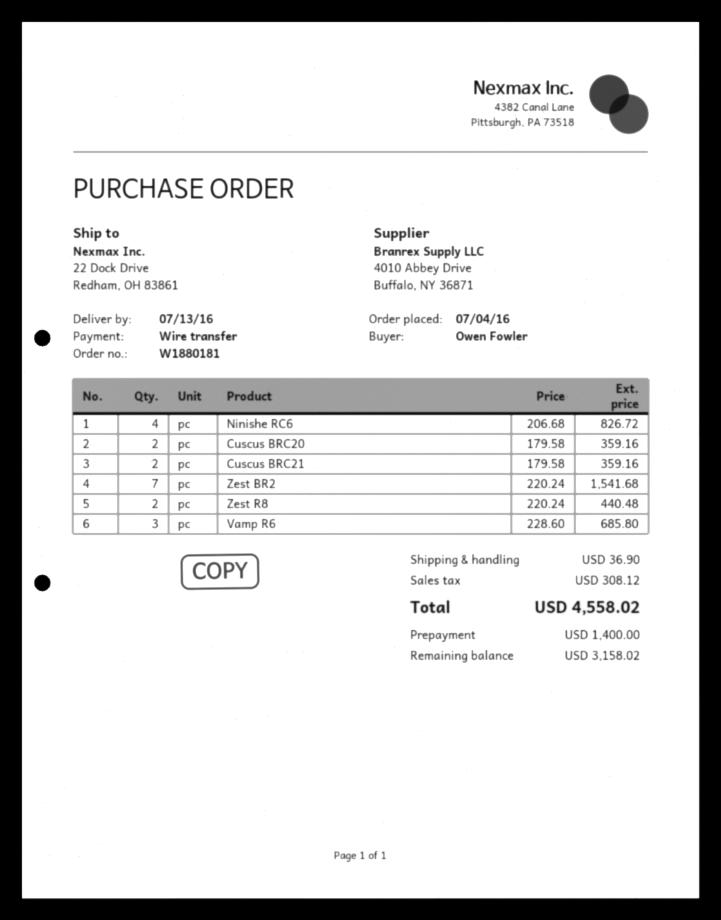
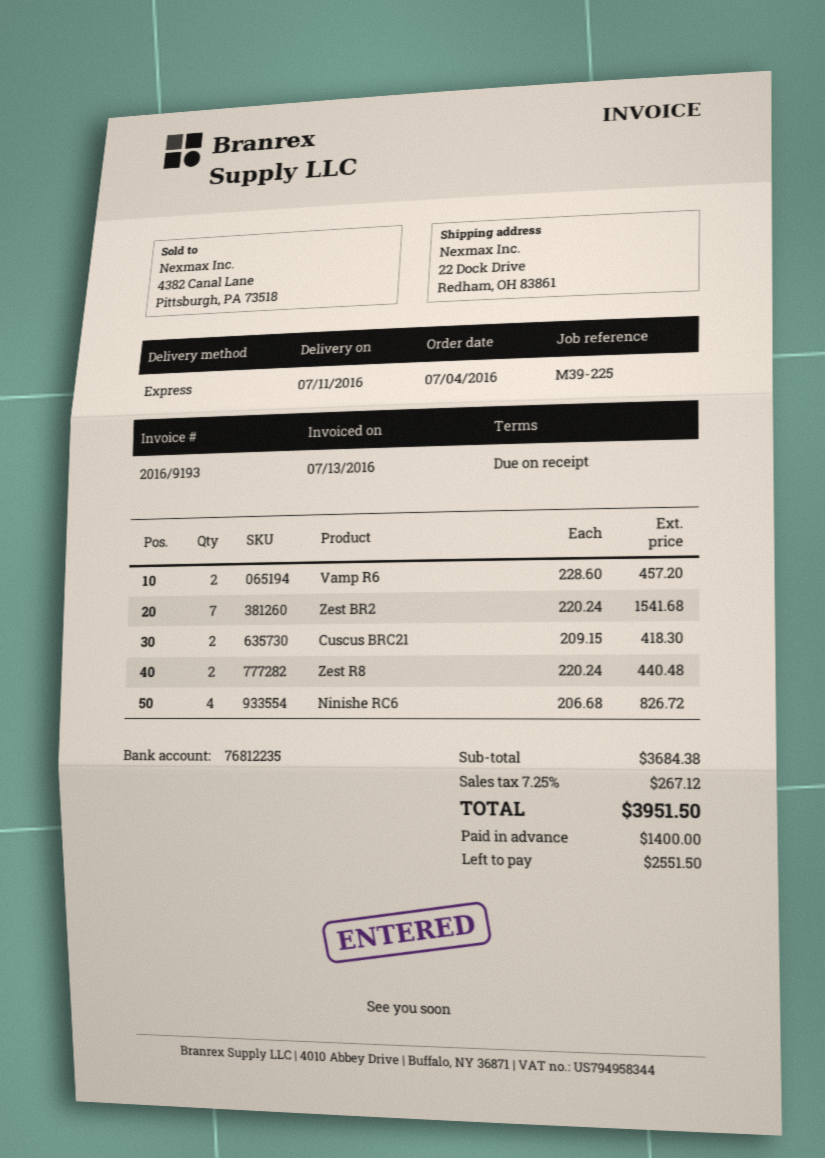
delivery date: 2016-07-13 -> 2016-07-11
Cuscus BRC20: 2 x 179.58 = 359.16 -> none
Cuscus BRC21: 2 x 179.58 = 359.16 -> 2 x 209.15 = 418.30
Vamp R6: 3 x 228.60 = 685.80 -> 2 x 228.60 = 457.20
shipping: 36.90 -> none
tax: 308.12 -> 267.12
total: 4558.02 -> 3951.50
balance: 3158.02 -> 2551.50

